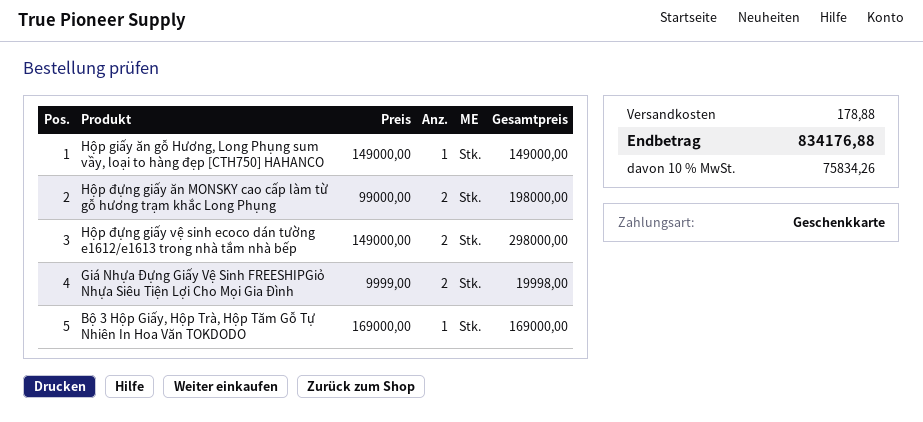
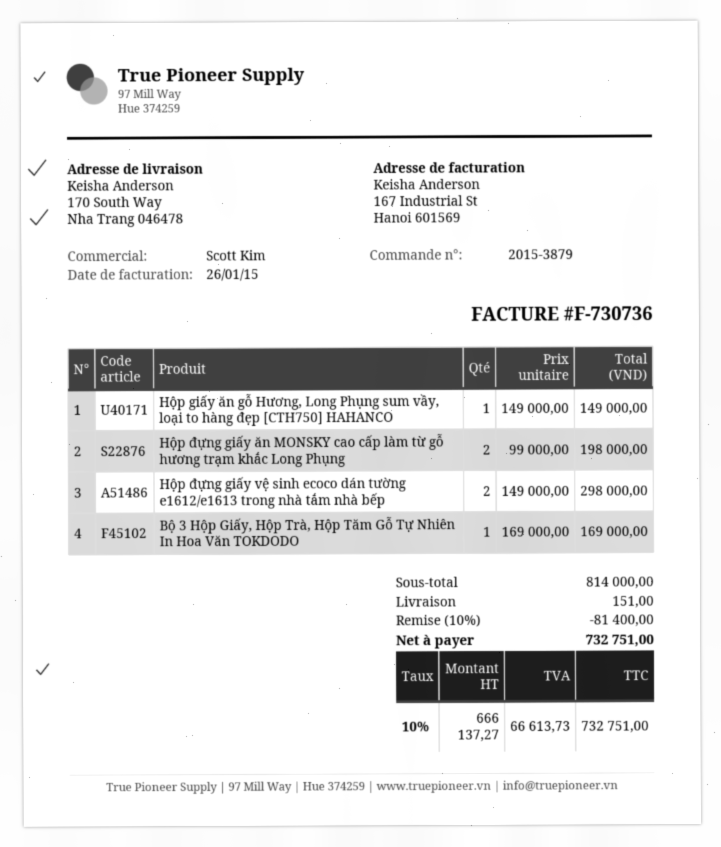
Giá Nhựa Đựng Giấy Vệ Sinh FREESHIPGiỏ Nhựa Siêu Tiện Lợi Cho Mọi Gia Đình: 2 x 9999.00 = 19998.00 -> none
discount: none -> 10% = 81400.00
shipping: 178.88 -> 151.00
tax: 10% = 75834.26 -> 10% = 66613.73
total: 834176.88 -> 732751.00

